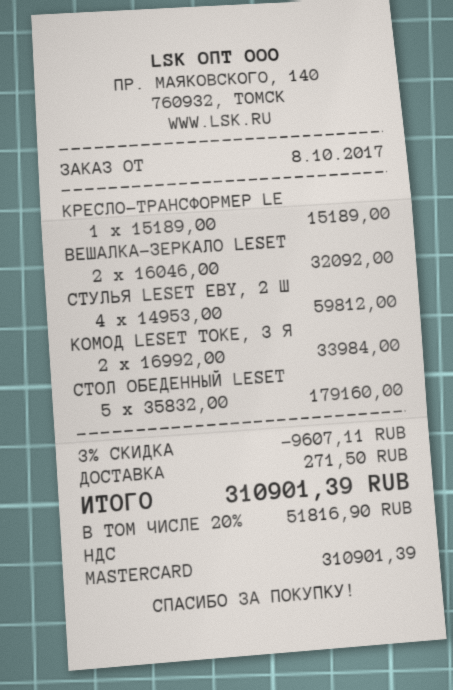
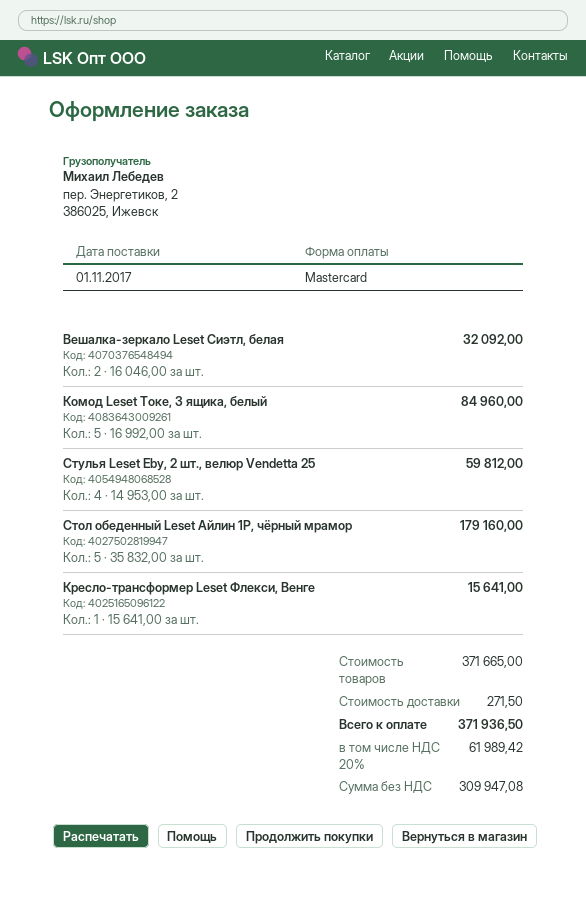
КРЕСЛО-ТРАНСФОРМЕР LE: 1 x 15189.00 = 15189.00 -> 1 x 15641.00 = 15641.00
КОМОД LESET ТОКЕ, 3 Я: 2 x 16992.00 = 33984.00 -> 5 x 16992.00 = 84960.00
discount: 3% = 9607.11 -> none
tax: 20% = 51816.90 -> 20% = 61989.42
total: 310901.39 -> 371936.50

